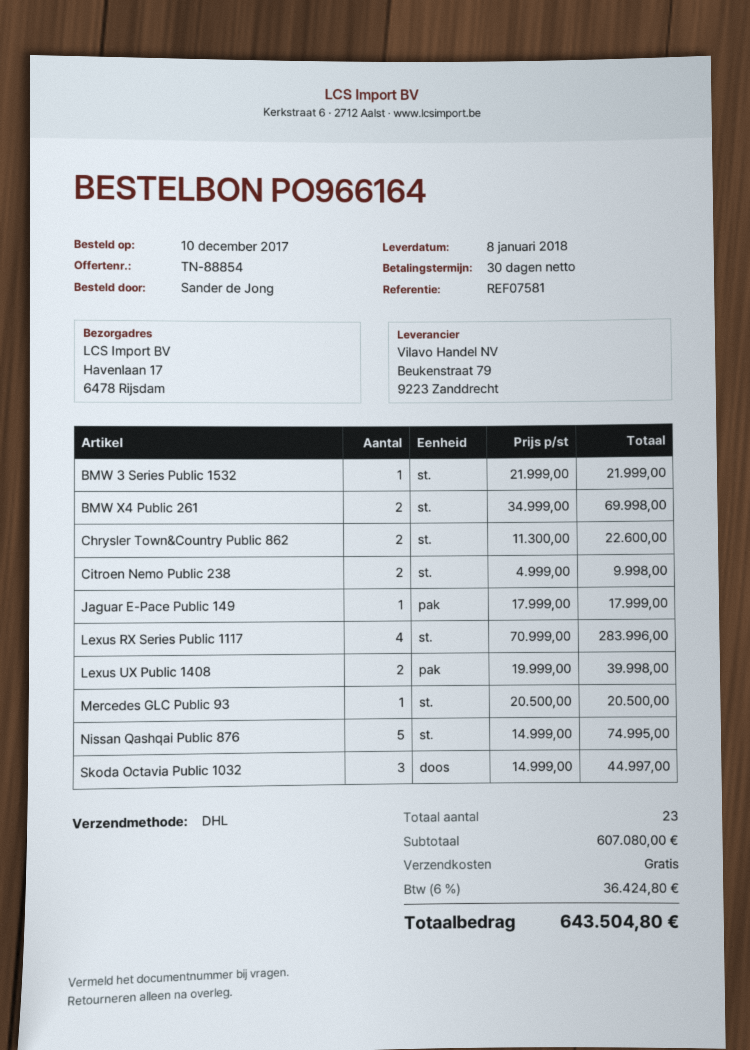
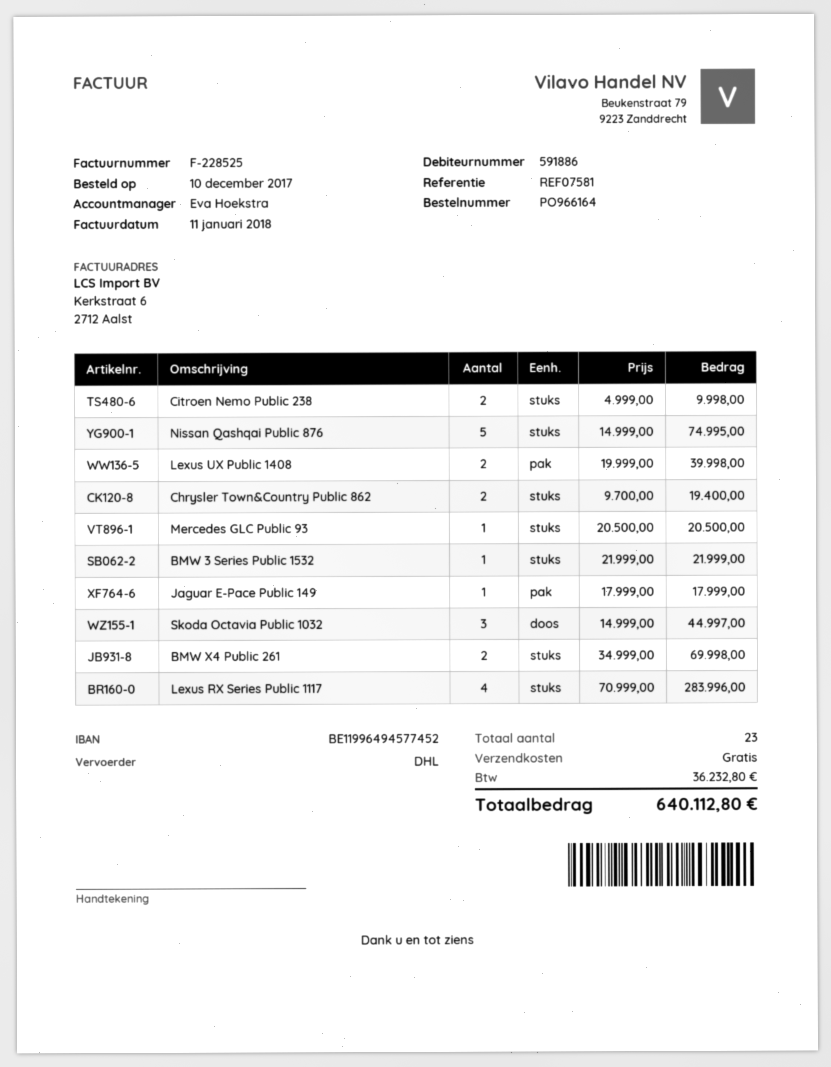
Chrysler Town&Country Public 862: 2 x 11300.00 = 22600.00 -> 2 x 9700.00 = 19400.00
tax: 36424.80 -> 36232.80
total: 643504.80 -> 640112.80

